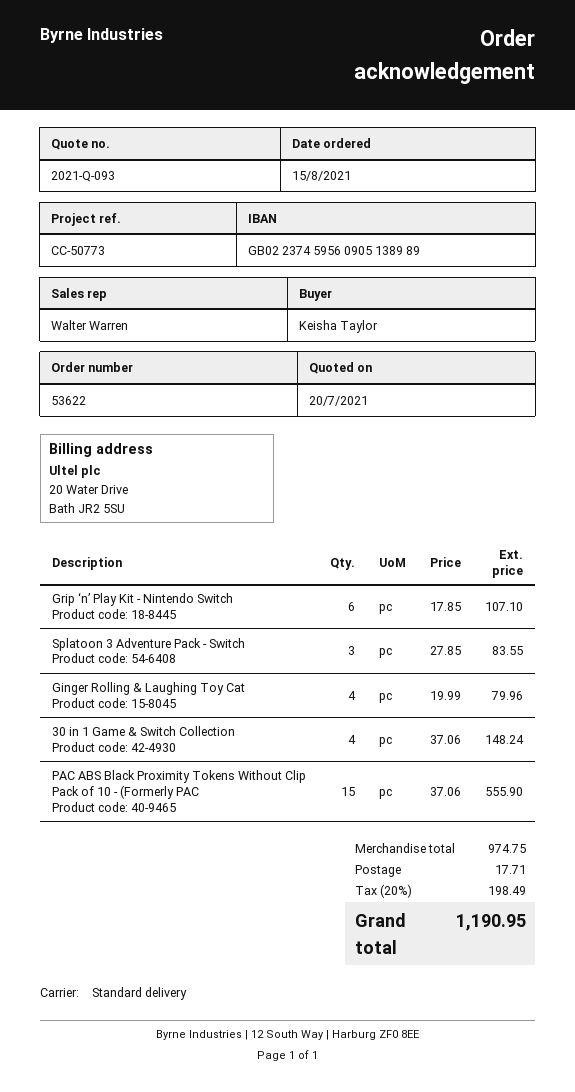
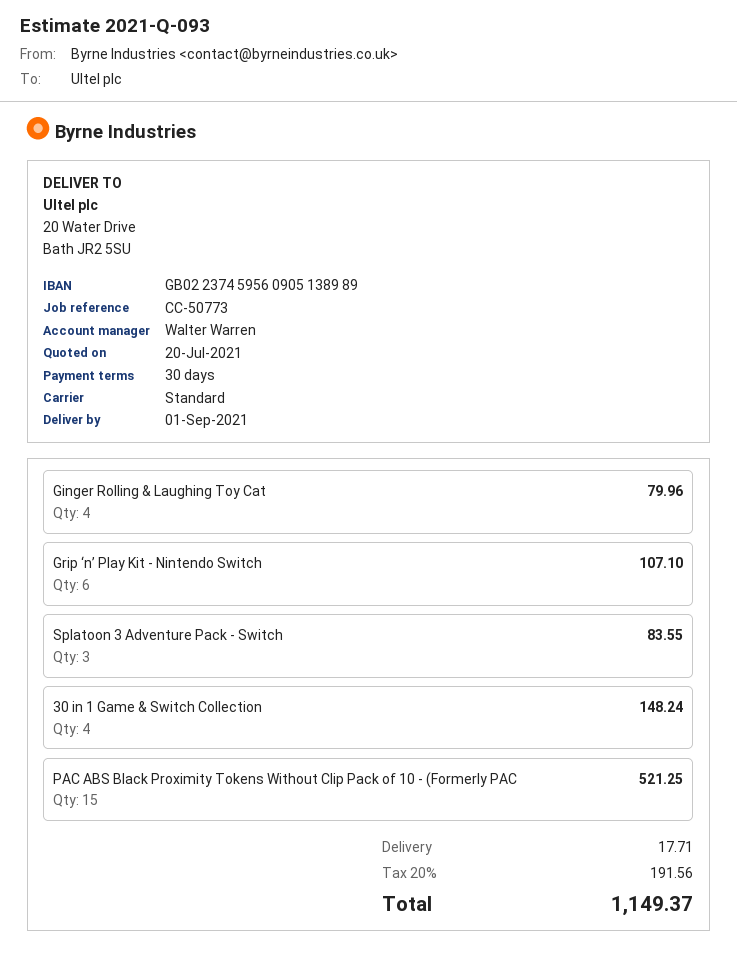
PAC ABS Black Proximity Tokens Without Clip Pack of 10 - (Formerly PAC: 15 for 555.90 -> 15 for 521.25
tax: 20% = 198.49 -> 20% = 191.56
total: 1190.95 -> 1149.37

